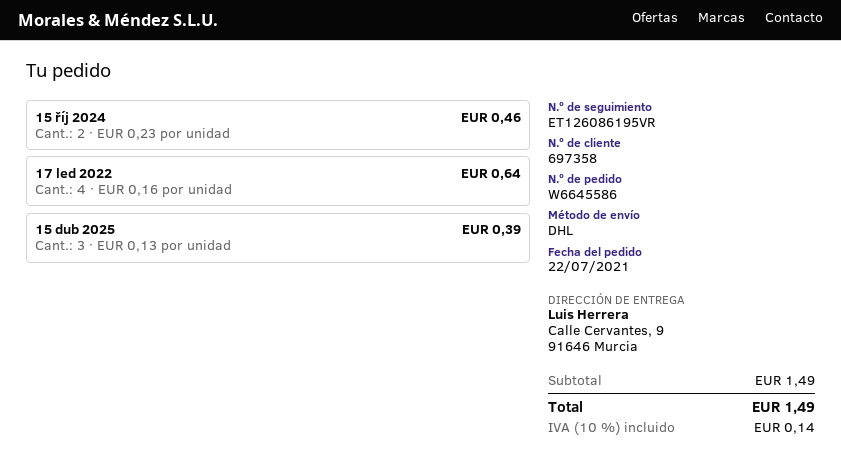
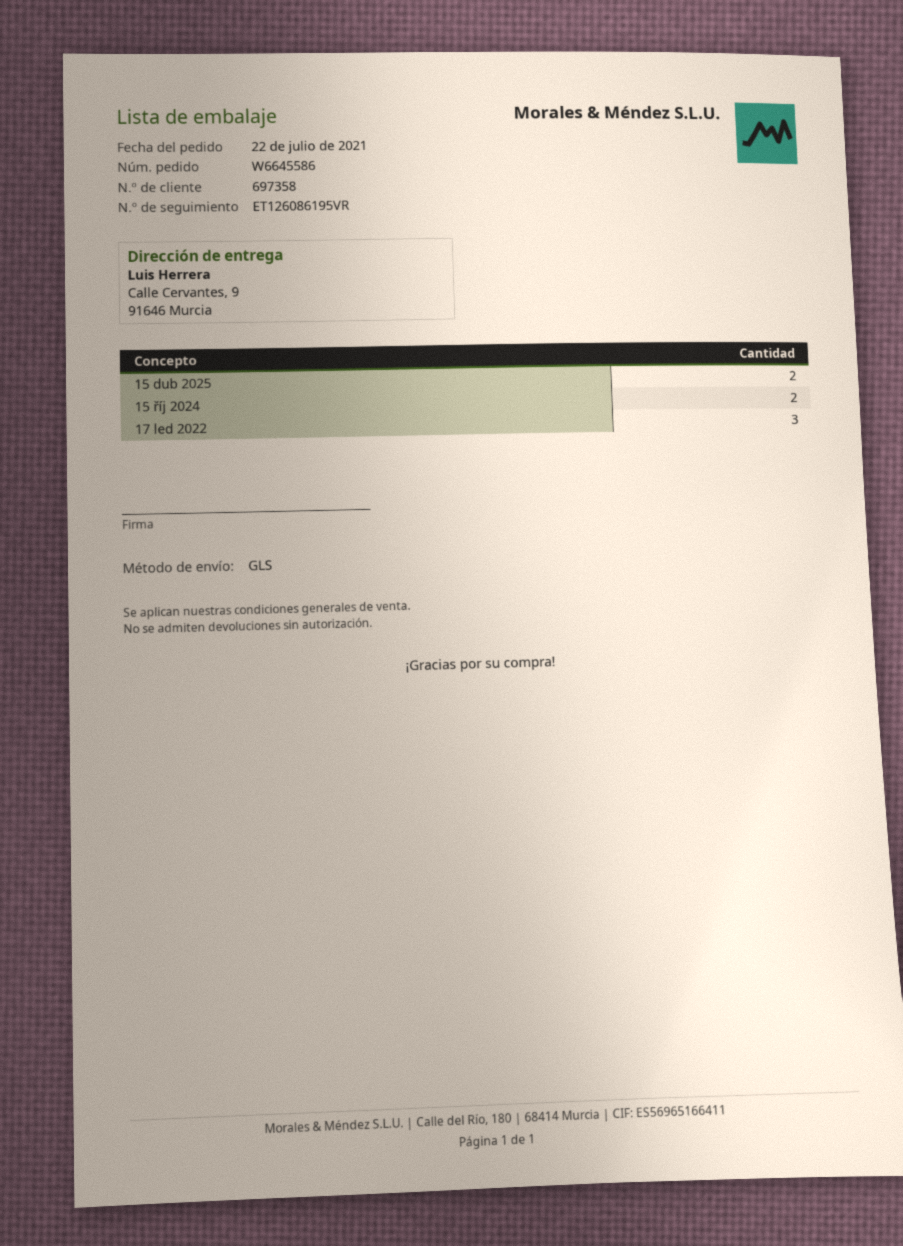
shipping method: DHL -> GLS
17 led 2022: 4 -> 3
15 dub 2025: 3 -> 2

